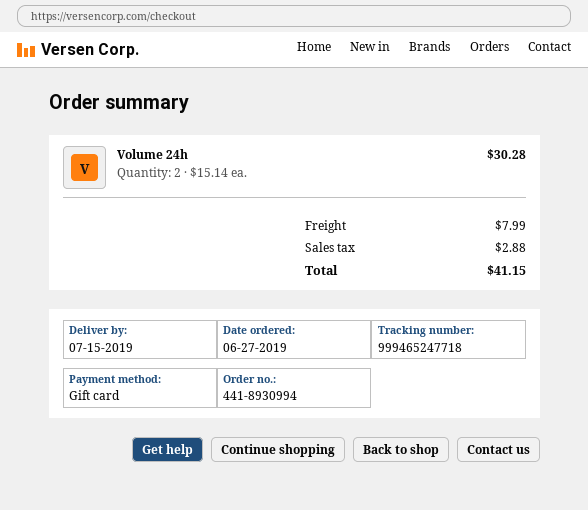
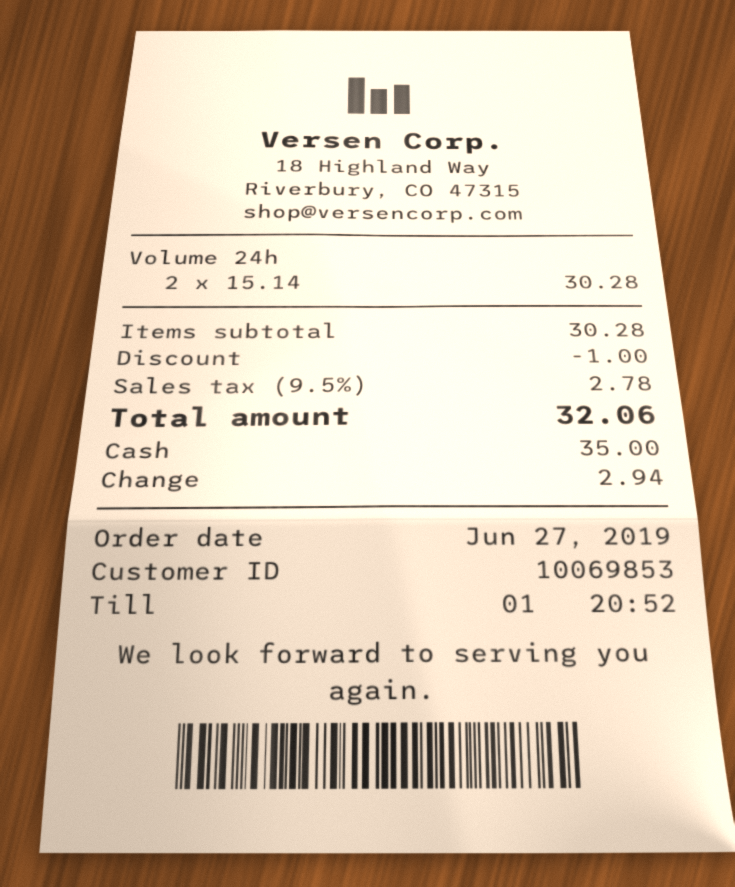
payment method: gift card -> cash
discount: none -> 1.00
shipping: 7.99 -> none
tax: 2.88 -> 2.78
total: 41.15 -> 32.06

